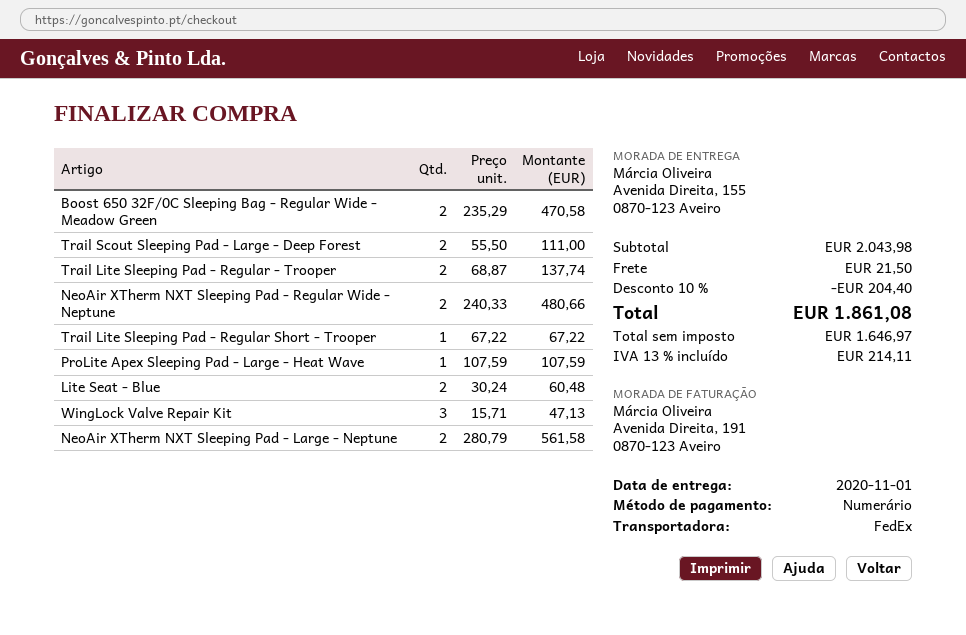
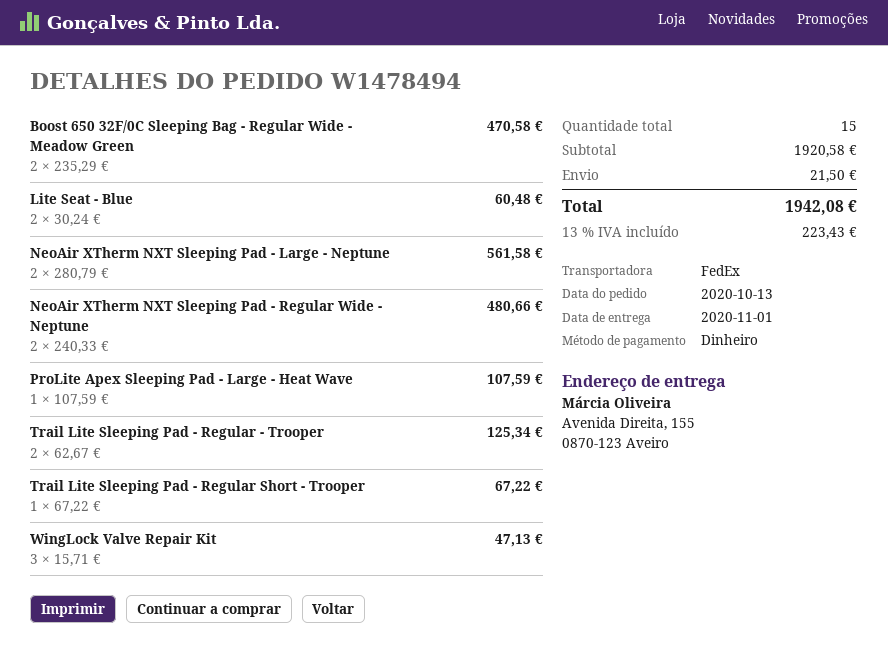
Trail Scout Sleeping Pad - Large - Deep Forest: 2 x 55.50 = 111.00 -> none
Trail Lite Sleeping Pad - Regular - Trooper: 2 x 68.87 = 137.74 -> 2 x 62.67 = 125.34
subtotal: 2043.98 -> 1920.58
discount: 10% = 204.40 -> none
tax: 13% = 214.11 -> 13% = 223.43
total: 1861.08 -> 1942.08

